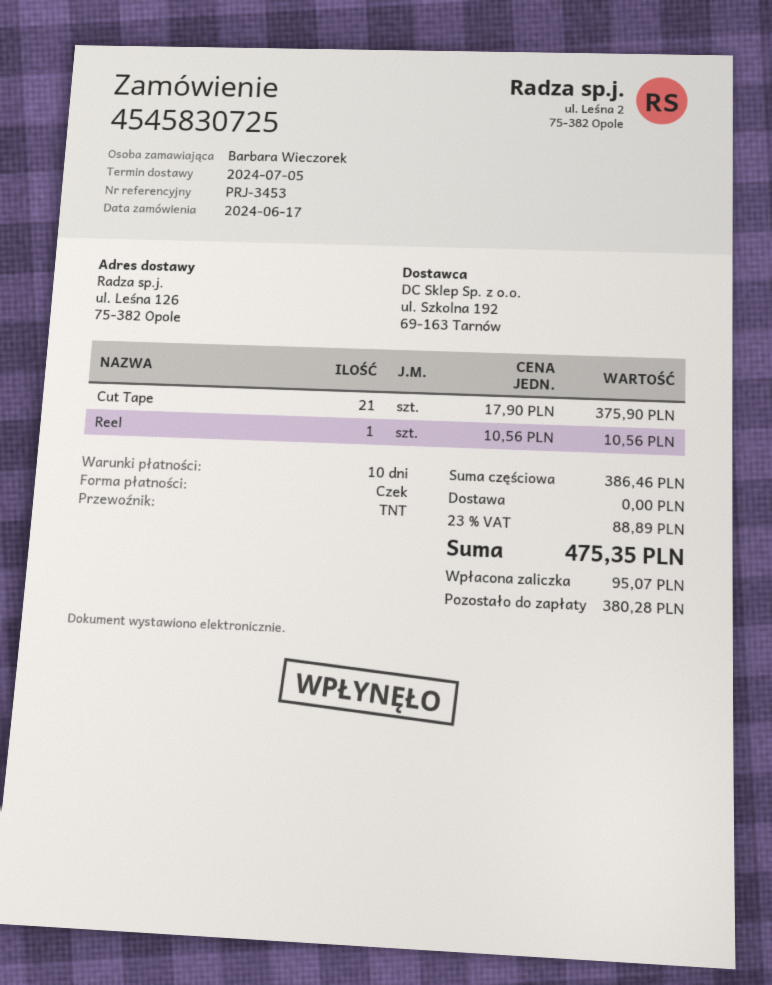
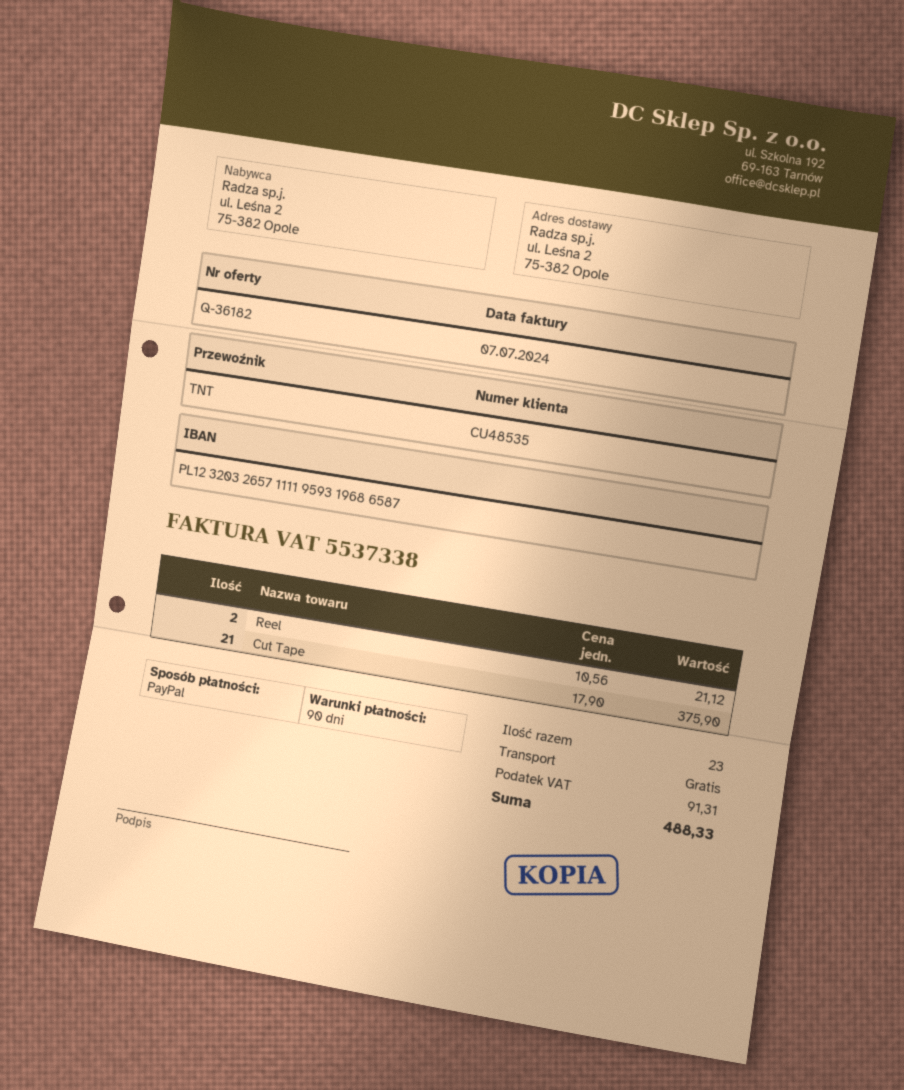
payment terms: 10 days -> 90 days
payment method: cheque -> PayPal
ship to: ul. Leśna 126, 75-382 Opole -> ul. Leśna 2, 75-382 Opole
Reel: 1 x 10.56 = 10.56 -> 2 x 10.56 = 21.12
tax: 88.89 -> 91.31
total: 475.35 -> 488.33

